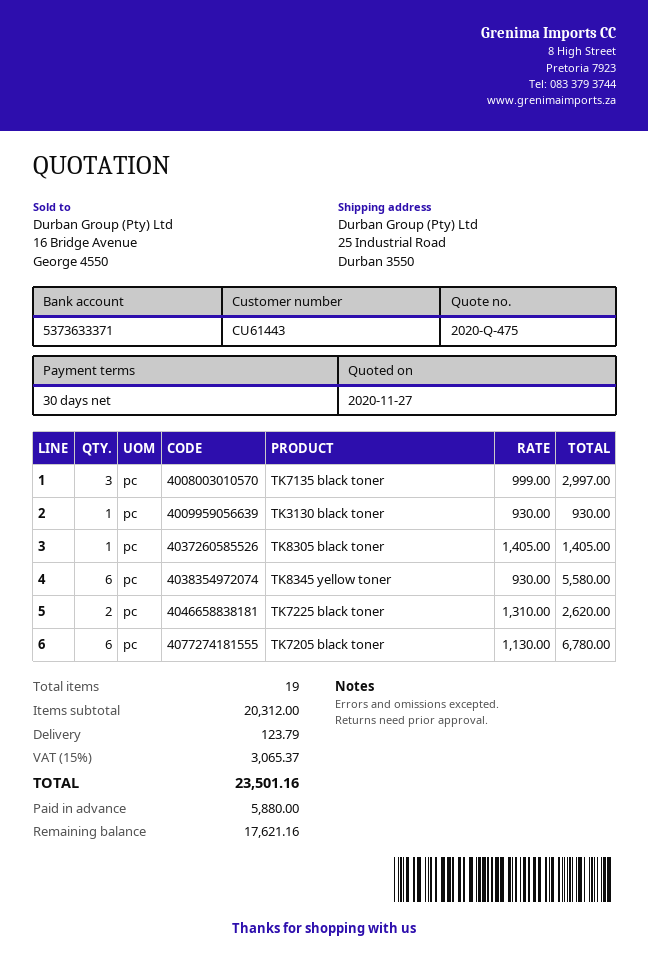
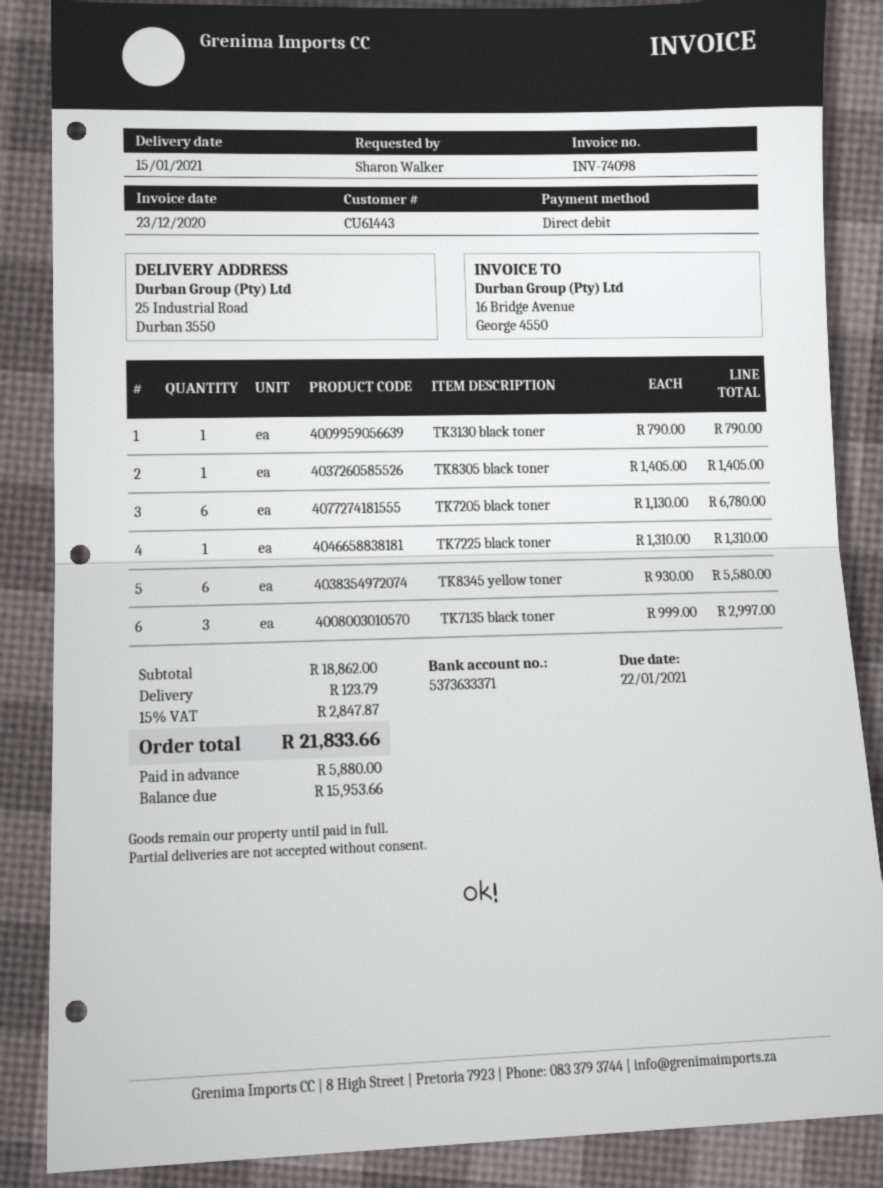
TK3130 black toner: 1 x 930.00 = 930.00 -> 1 x 790.00 = 790.00
TK7225 black toner: 2 x 1310.00 = 2620.00 -> 1 x 1310.00 = 1310.00
subtotal: 20312.00 -> 18862.00
tax: 15% = 3065.37 -> 15% = 2847.87
total: 23501.16 -> 21833.66
balance: 17621.16 -> 15953.66

